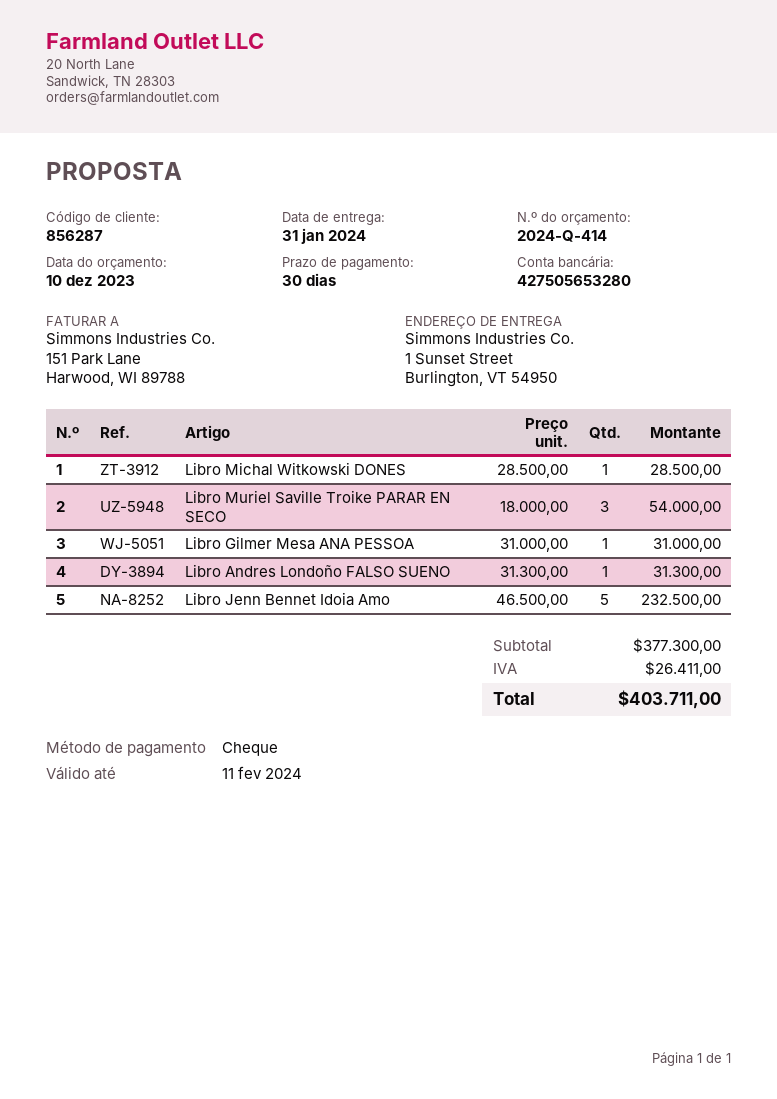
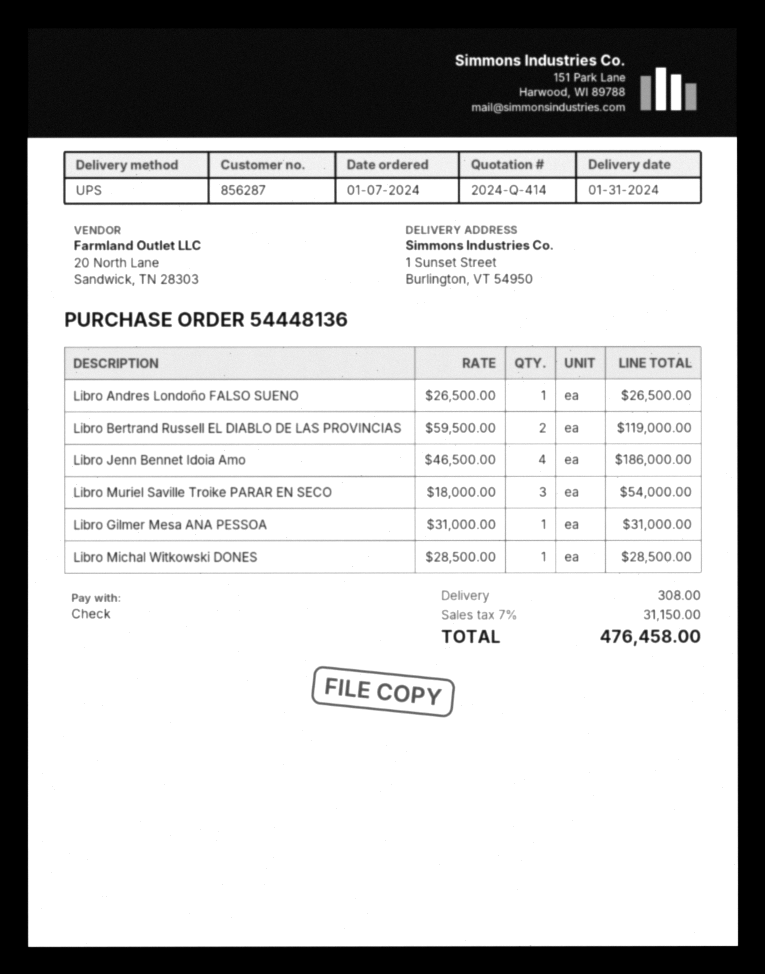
Libro Andres Londoño FALSO SUENO: 1 x 31300.00 = 31300.00 -> 1 x 26500.00 = 26500.00
Libro Jenn Bennet Idoia Amo: 5 x 46500.00 = 232500.00 -> 4 x 46500.00 = 186000.00
Libro Bertrand Russell EL DIABLO DE LAS PROVINCIAS: none -> 2 x 59500.00 = 119000.00
shipping: none -> 308.00
tax: 26411.00 -> 31150.00
total: 403711.00 -> 476458.00

